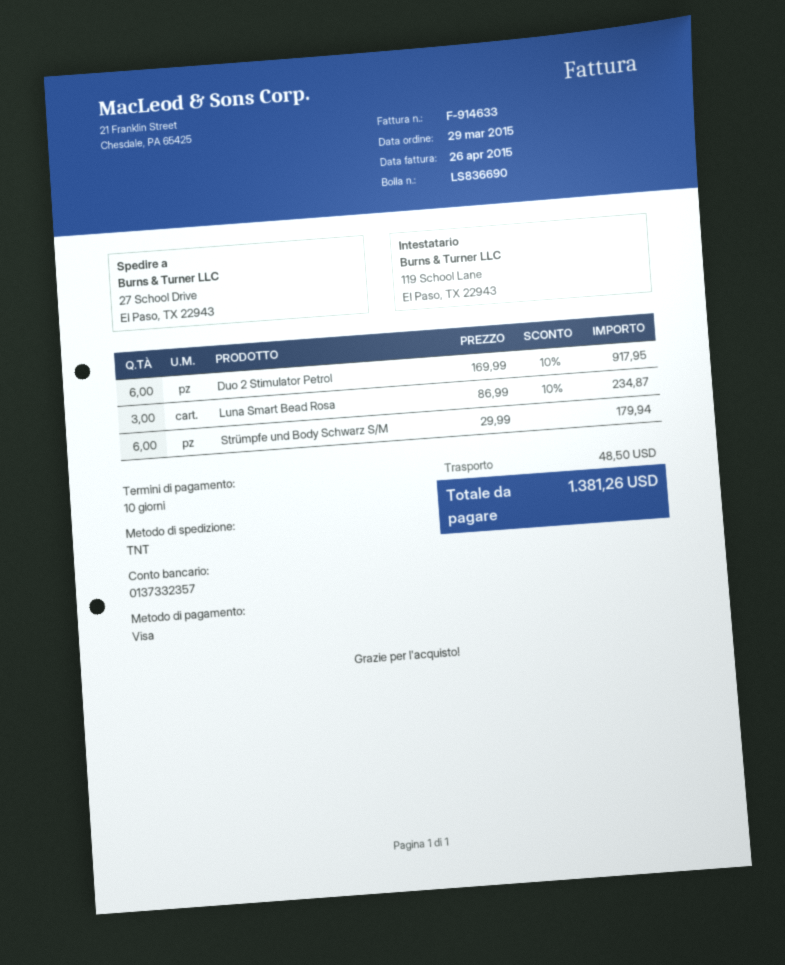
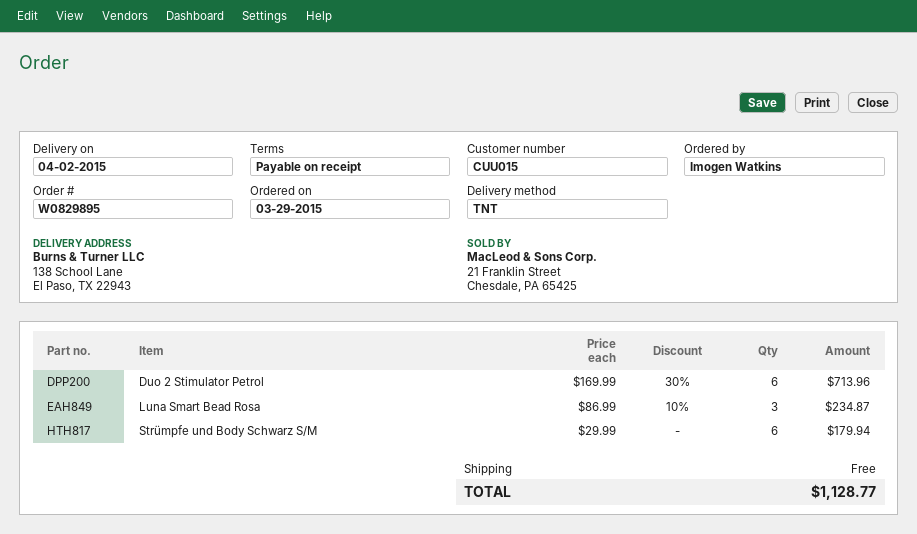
payment terms: 10 days -> on receipt
ship to: 27 School Drive, El Paso, TX 22943 -> 138 School Lane, El Paso, TX 22943
Duo 2 Stimulator Petrol: 6 x 169.99 - 10% = 917.95 -> 6 x 169.99 - 30% = 713.96
shipping: 48.50 -> 0.00
total: 1381.26 -> 1128.77

